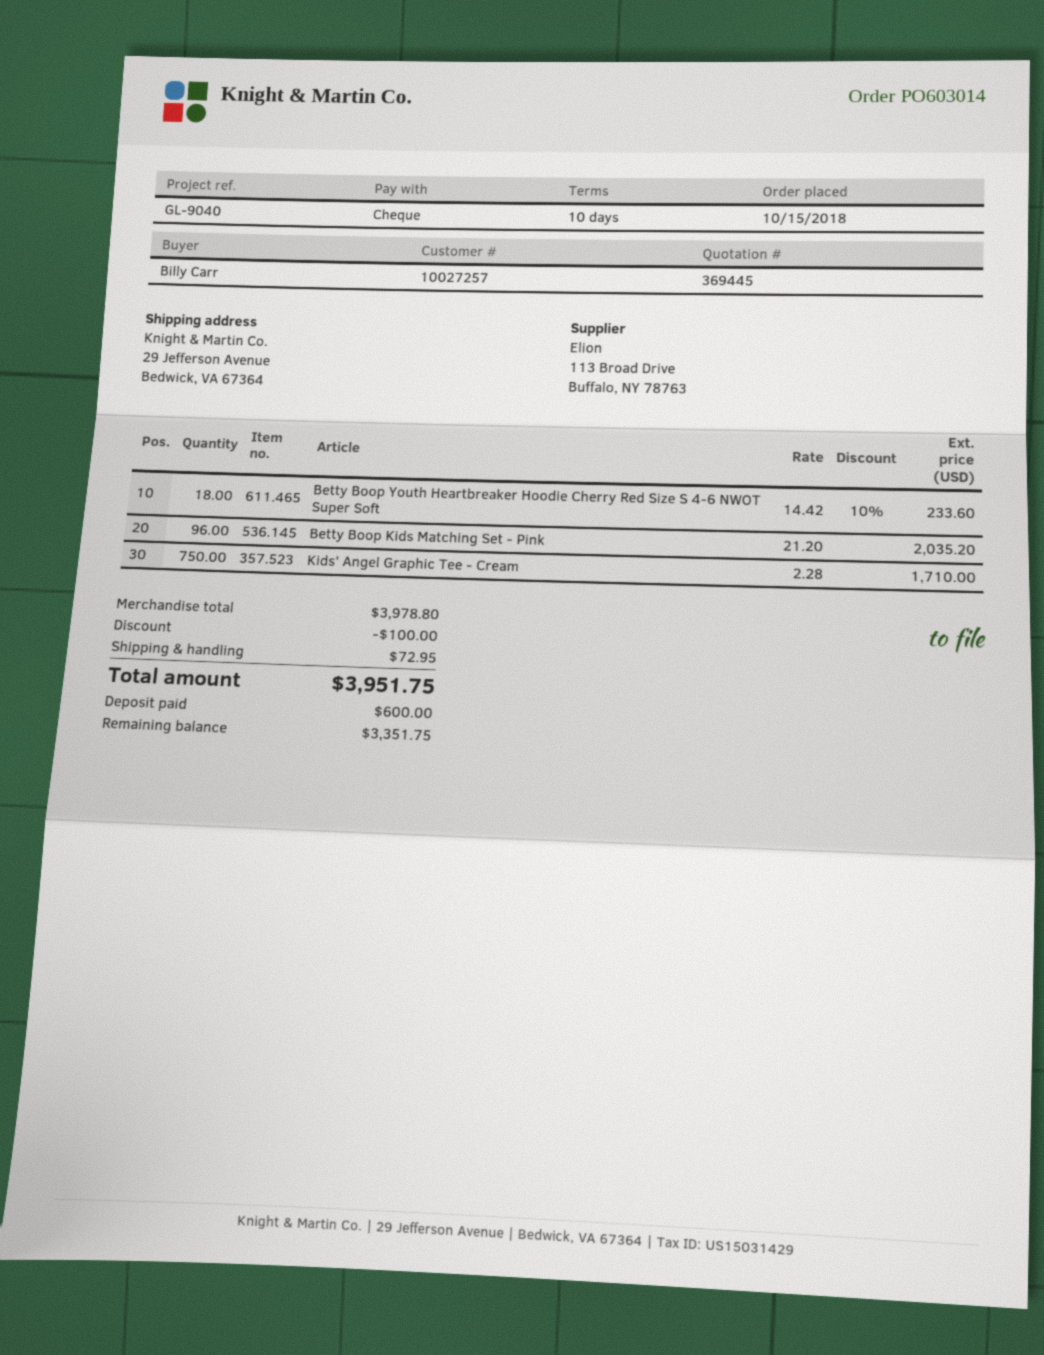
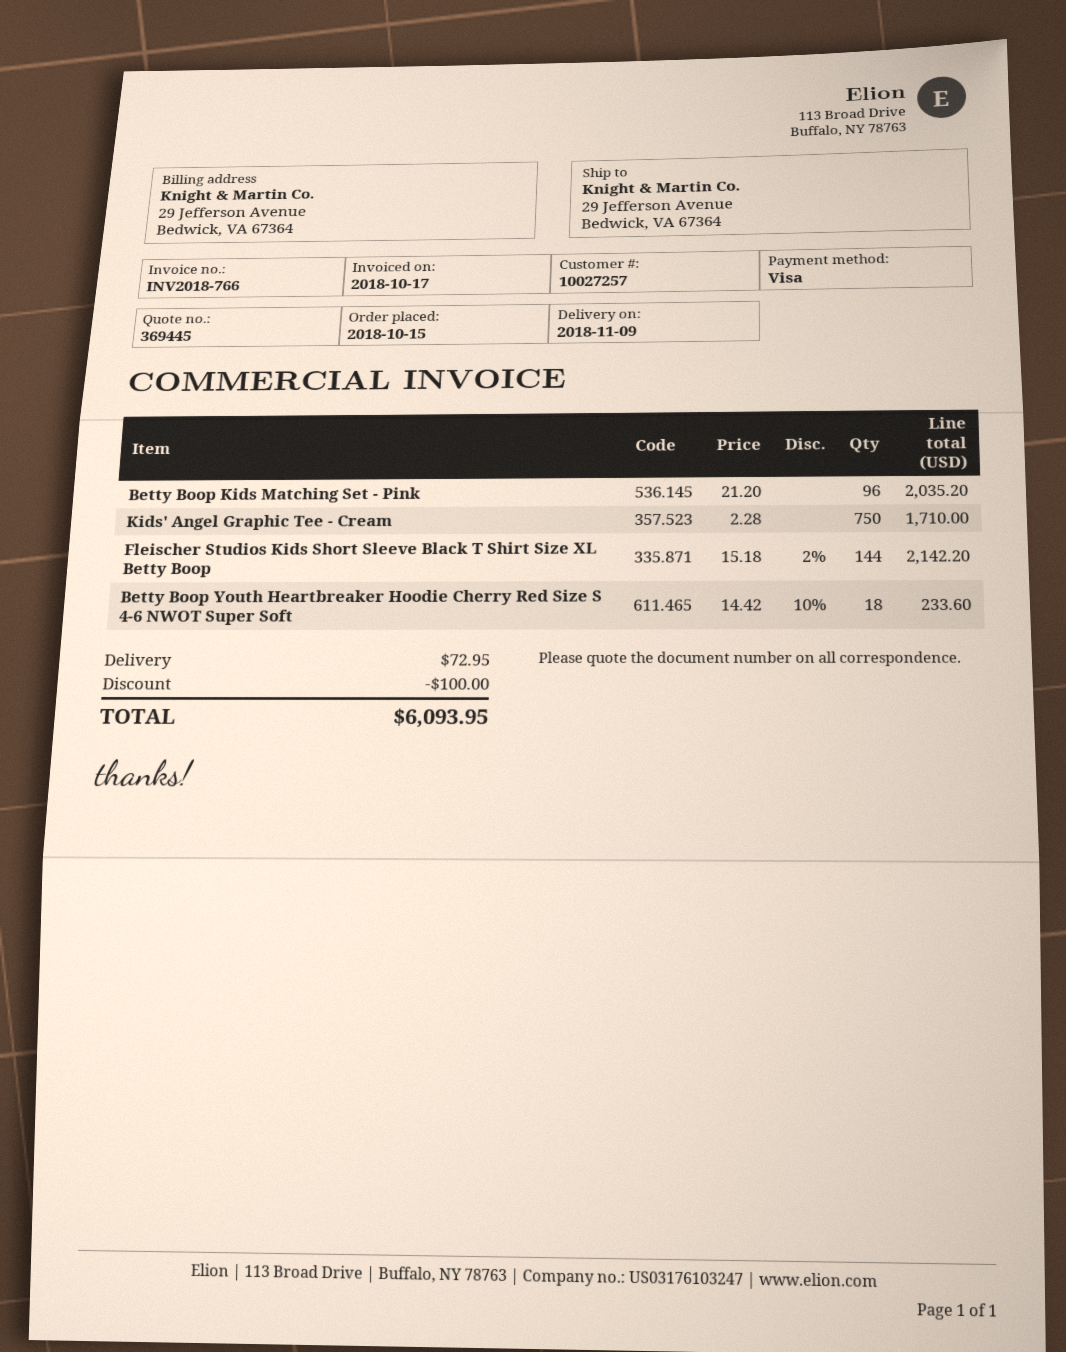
payment method: cheque -> Visa
Fleischer Studios Kids Short Sleeve Black T Shirt Size XL Betty Boop: none -> 144 x 15.18 - 2% = 2142.20
total: 3951.75 -> 6093.95

